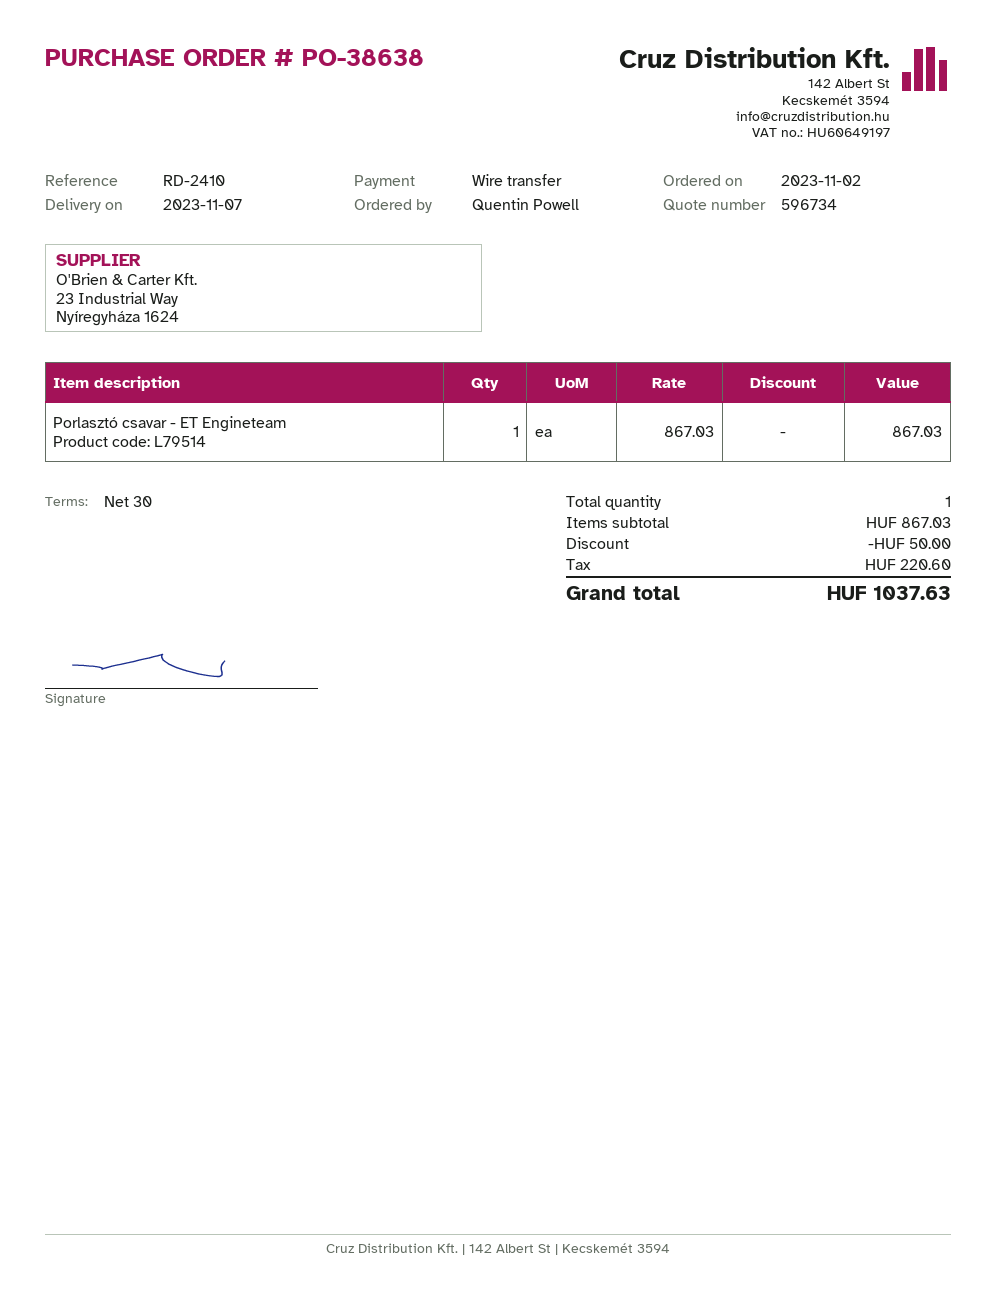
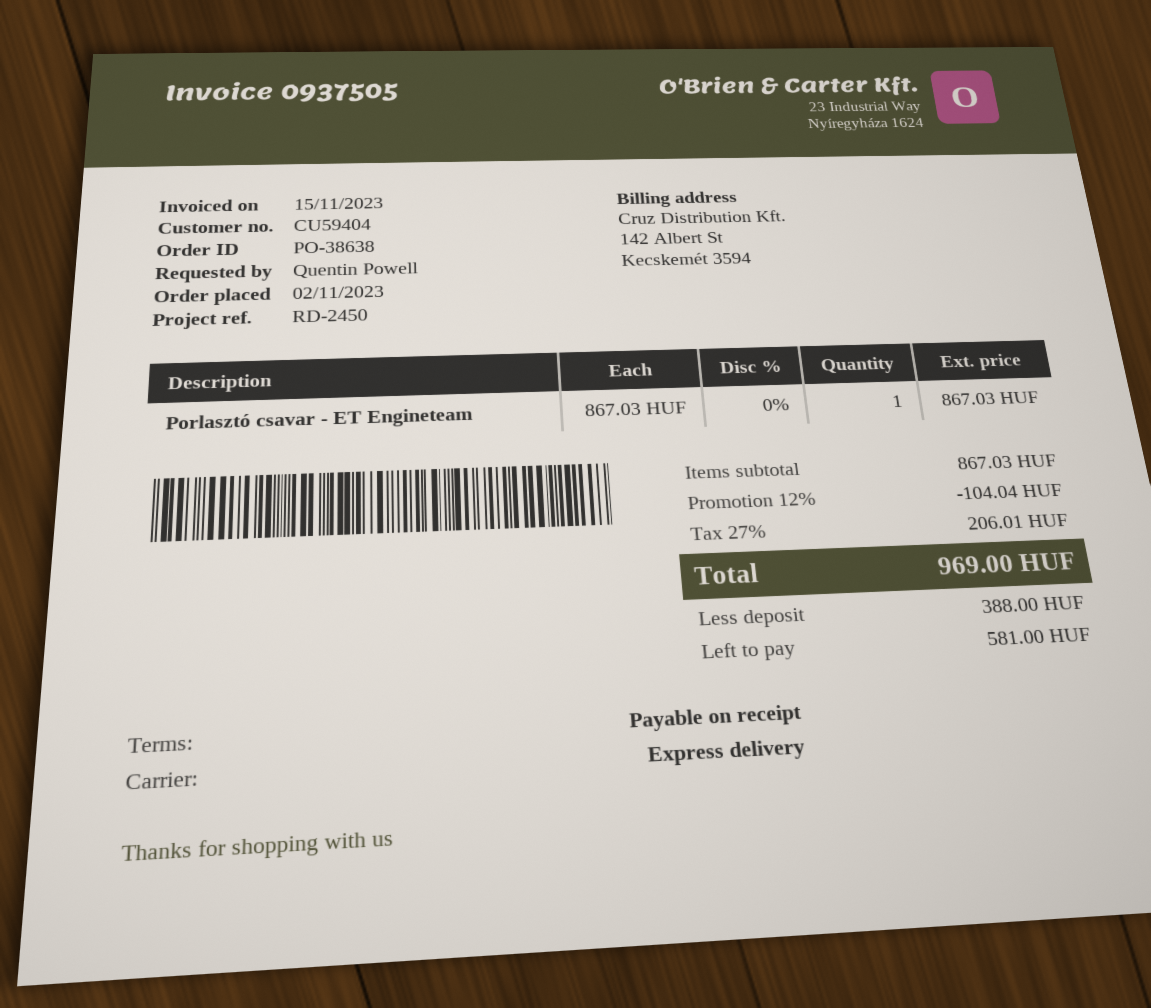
payment terms: 30 days -> on receipt
reference: RD-2410 -> RD-2450
discount: 50.00 -> 104.04
tax: 220.60 -> 206.01
total: 1037.63 -> 969.00

